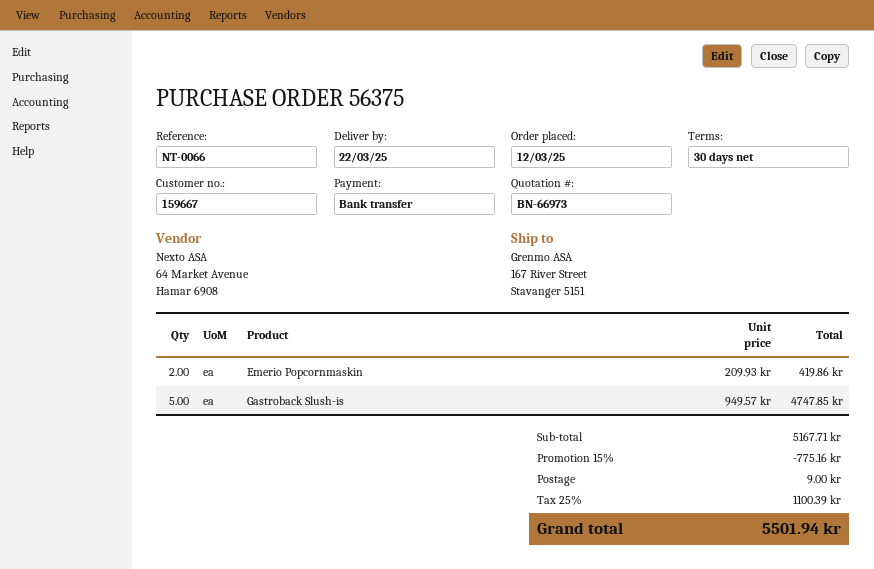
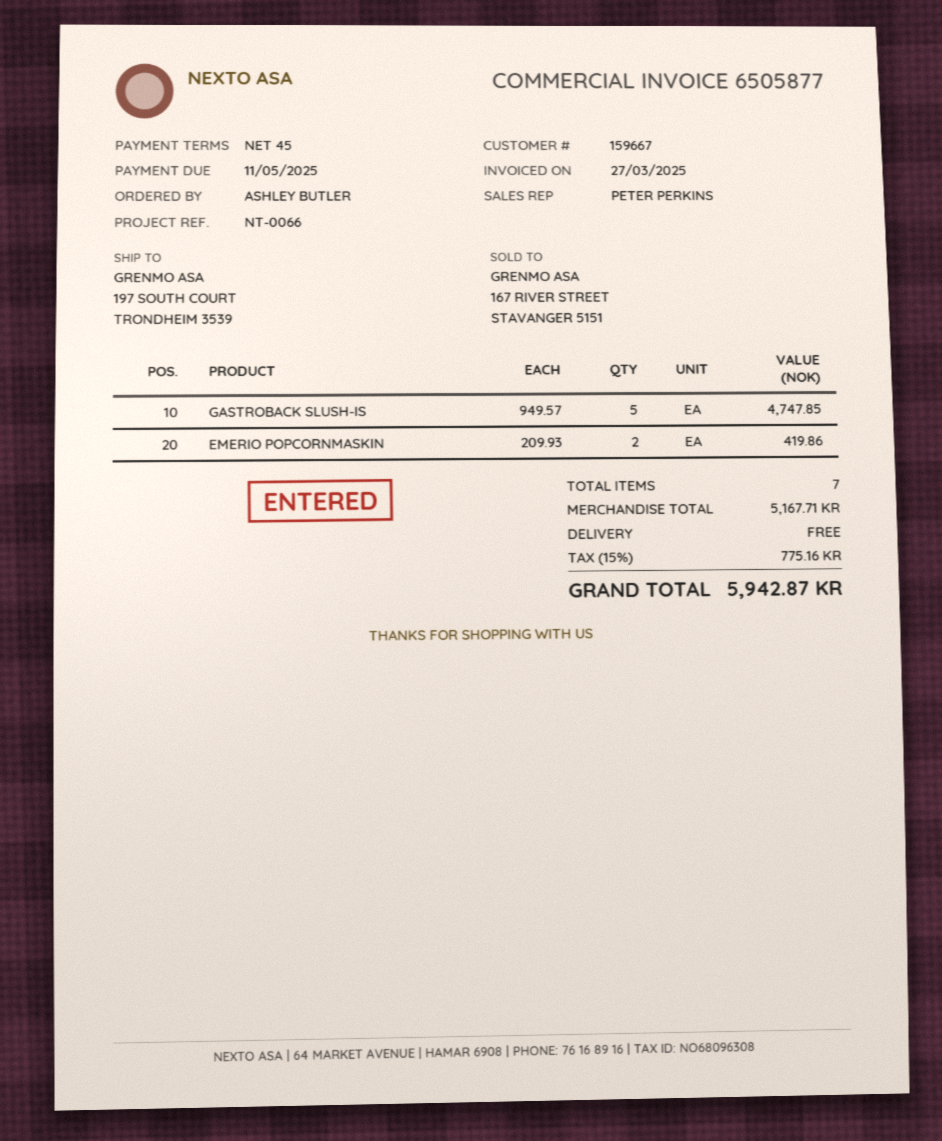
payment terms: 30 days -> 45 days
ship to: 167 River Street, Stavanger 5151 -> 197 SOUTH COURT, TRONDHEIM 3539
discount: 15% = 775.16 -> none
shipping: 9.00 -> 0.00
tax: 25% = 1100.39 -> 15% = 775.16
total: 5501.94 -> 5942.87

